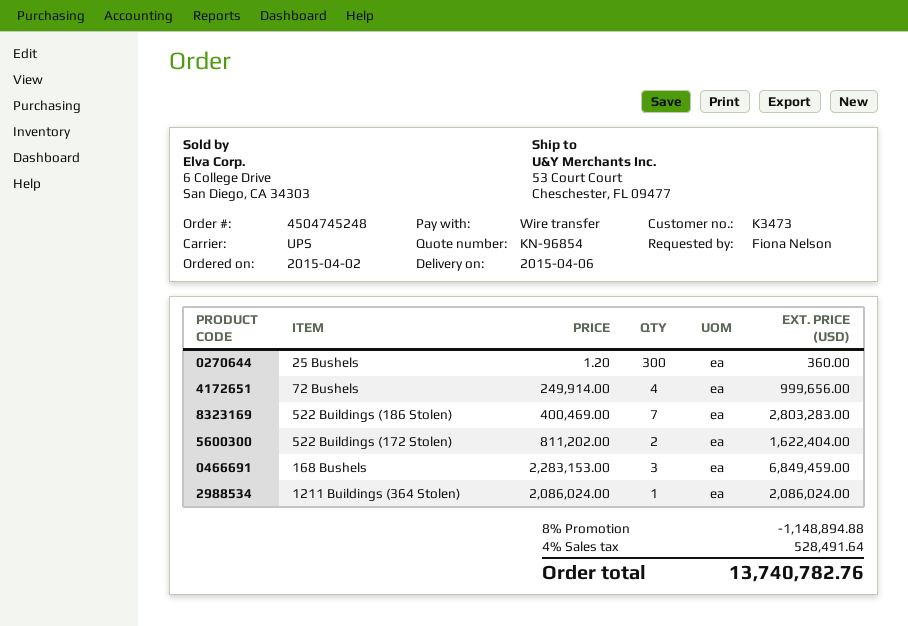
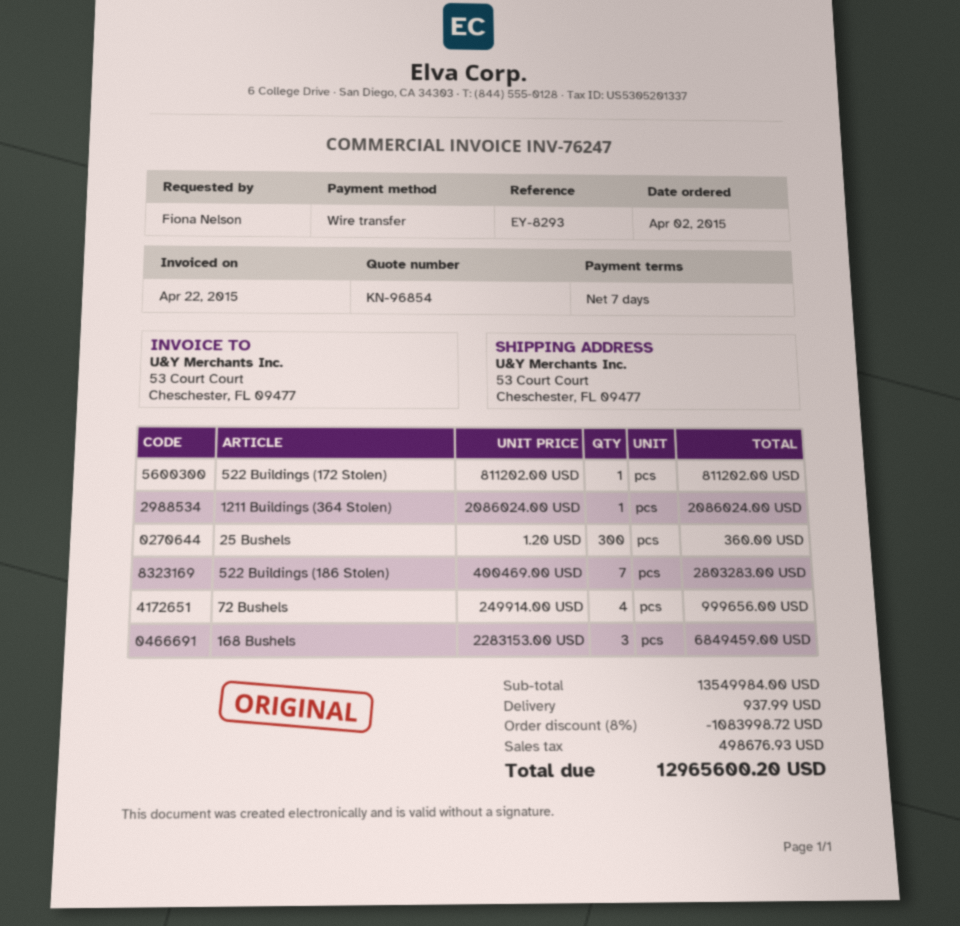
522 Buildings (172 Stolen): 2 x 811202.00 = 1622404.00 -> 1 x 811202.00 = 811202.00
discount: 8% = 1148894.88 -> 8% = 1083998.72
shipping: none -> 937.99
tax: 528491.64 -> 498676.93
total: 13740782.76 -> 12965600.20

